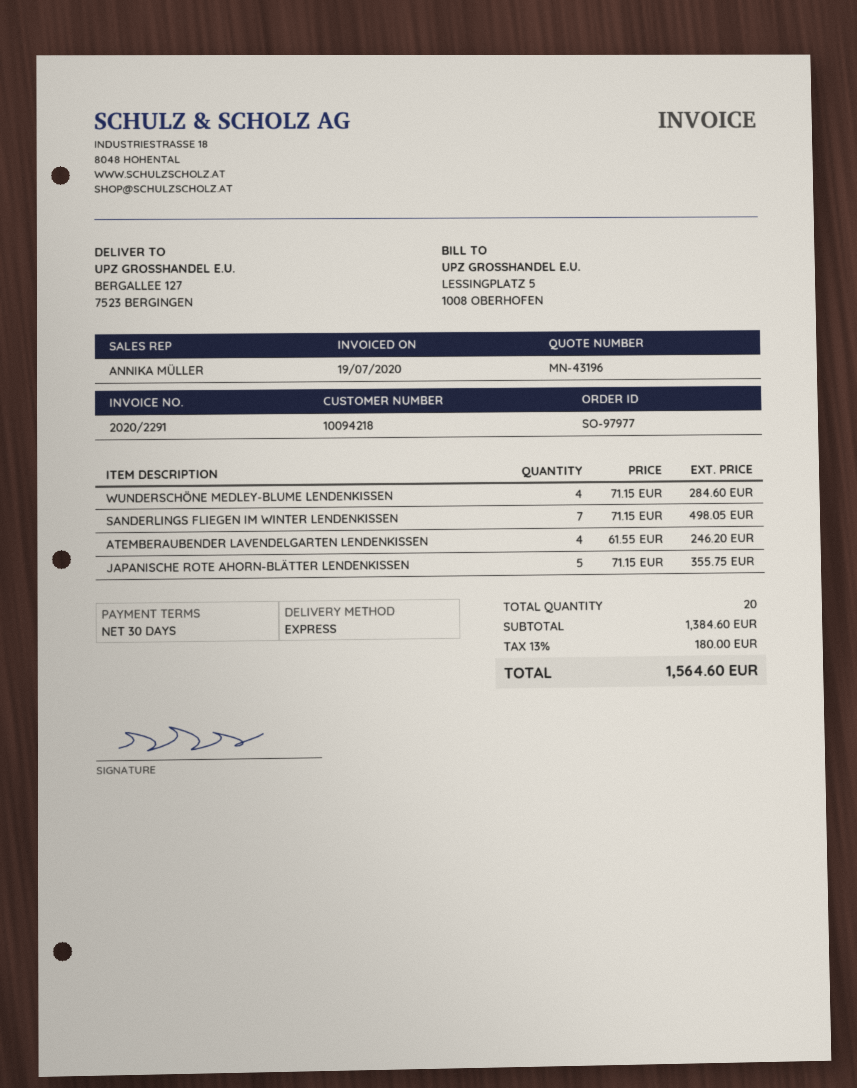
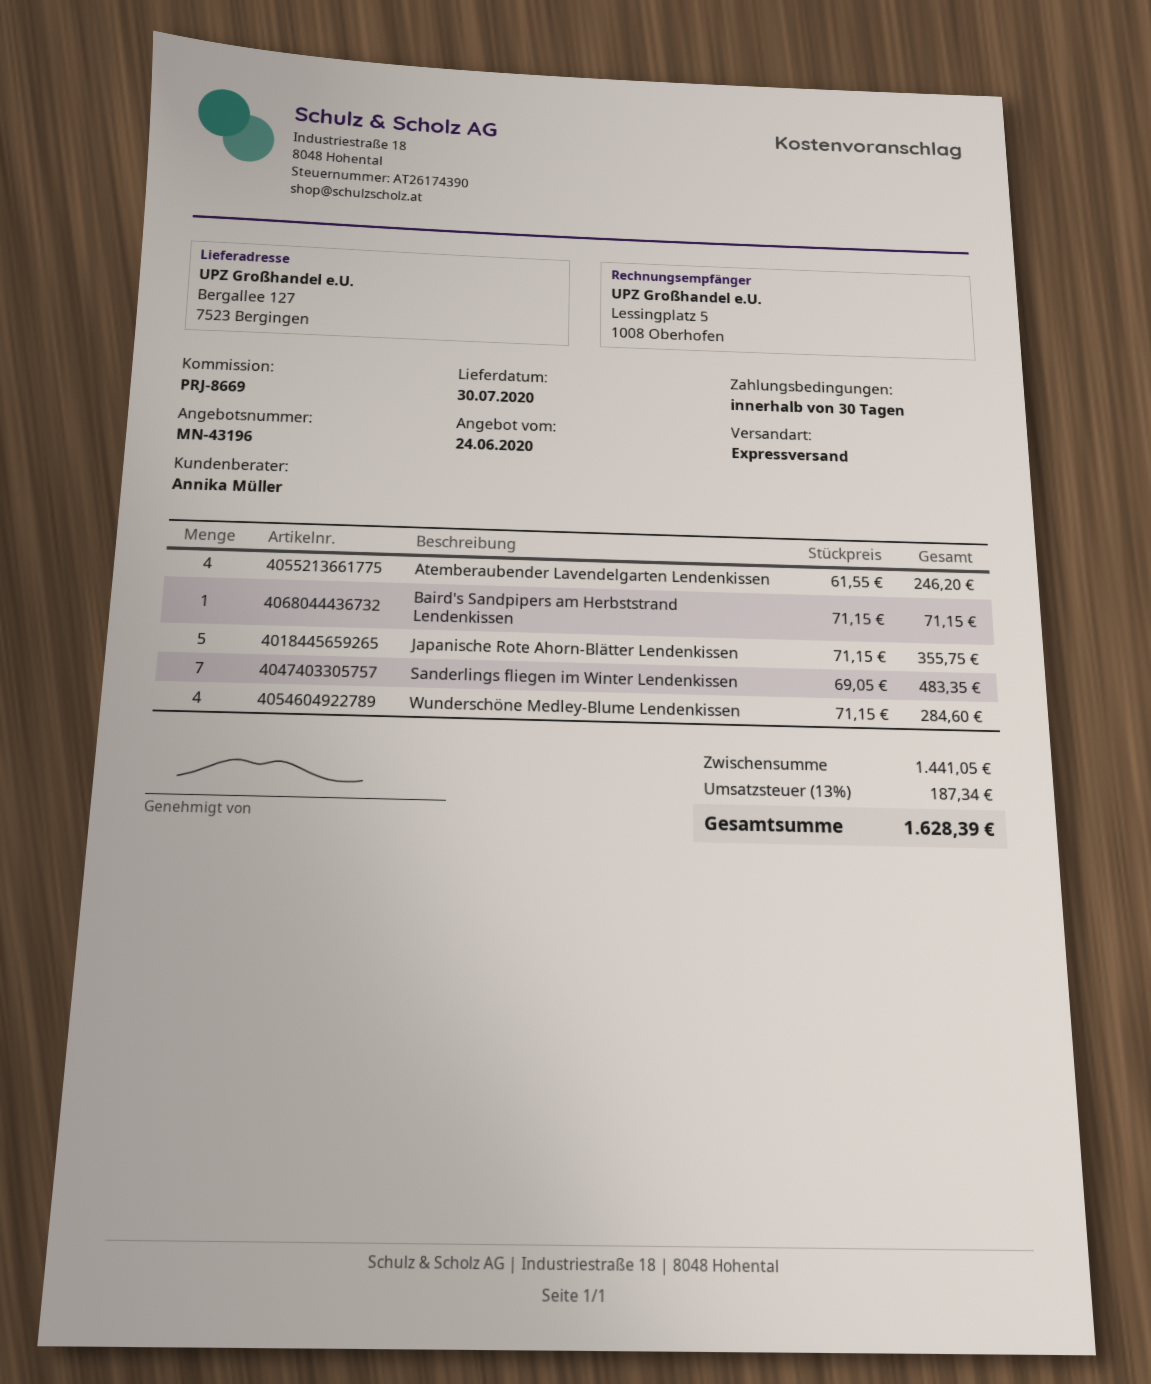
SANDERLINGS FLIEGEN IM WINTER LENDENKISSEN: 7 x 71.15 = 498.05 -> 7 x 69.05 = 483.35
Baird's Sandpipers am Herbststrand Lendenkissen: none -> 1 x 71.15 = 71.15
subtotal: 1384.60 -> 1441.05
tax: 13% = 180.00 -> 13% = 187.34
total: 1564.60 -> 1628.39

